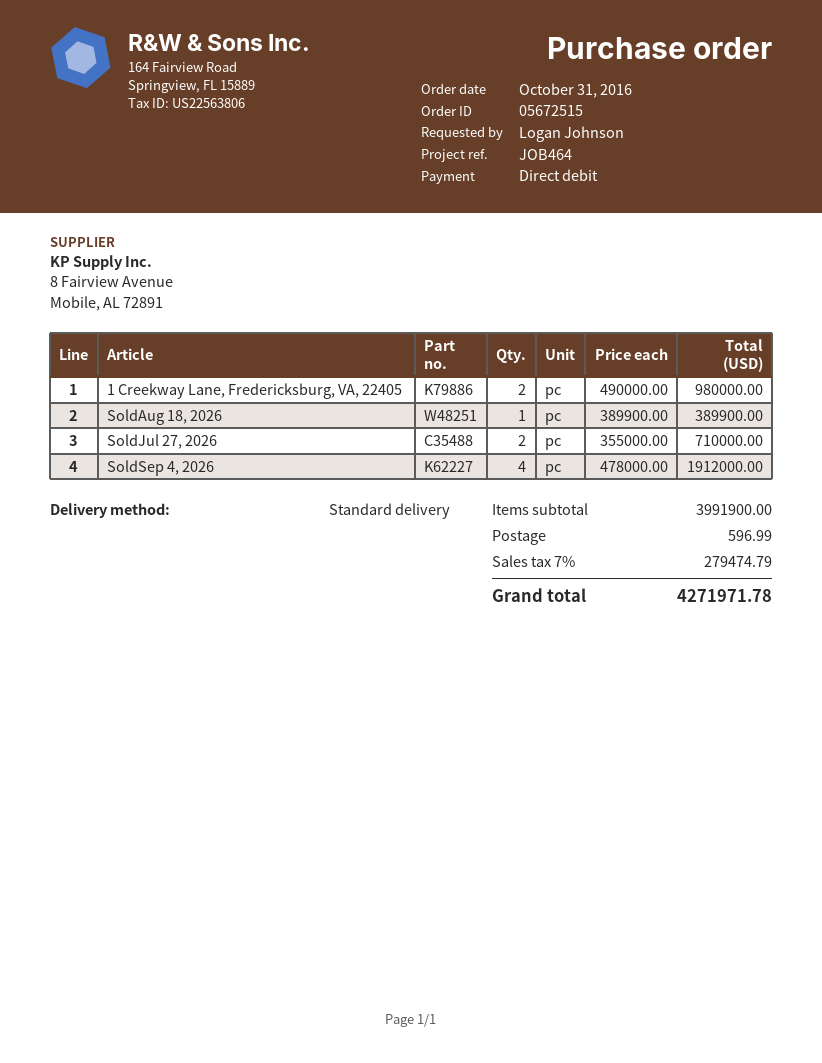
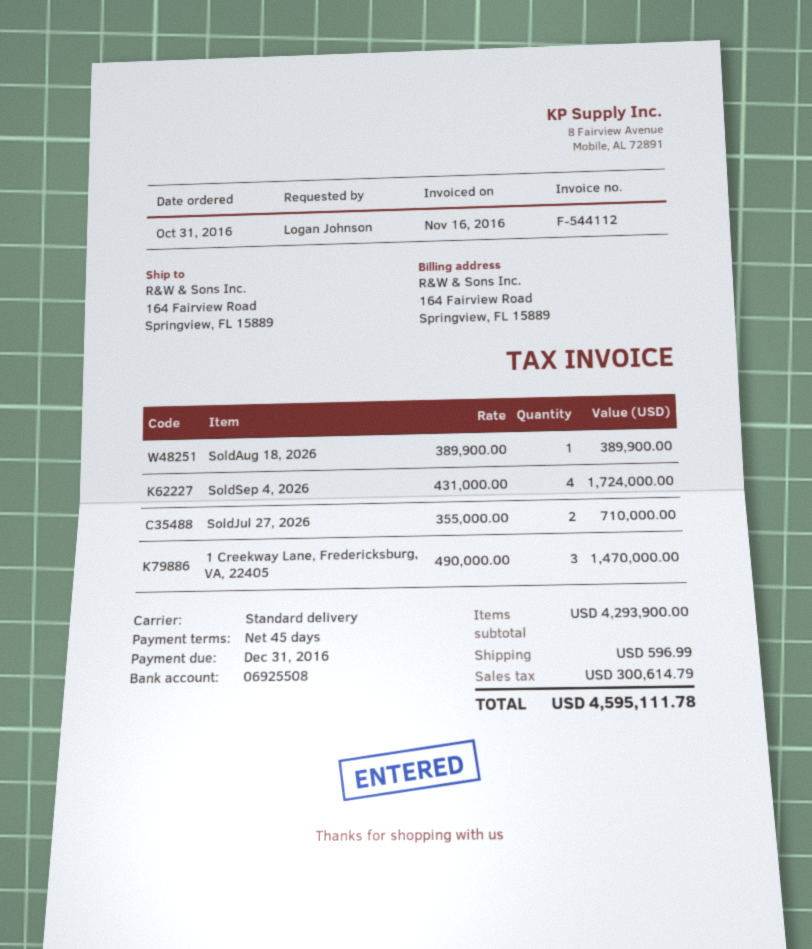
1 Creekway Lane, Fredericksburg, VA, 22405: 2 x 490000.00 = 980000.00 -> 3 x 490000.00 = 1470000.00
SoldSep 4, 2026: 4 x 478000.00 = 1912000.00 -> 4 x 431000.00 = 1724000.00
subtotal: 3991900.00 -> 4293900.00
tax: 279474.79 -> 300614.79
total: 4271971.78 -> 4595111.78

